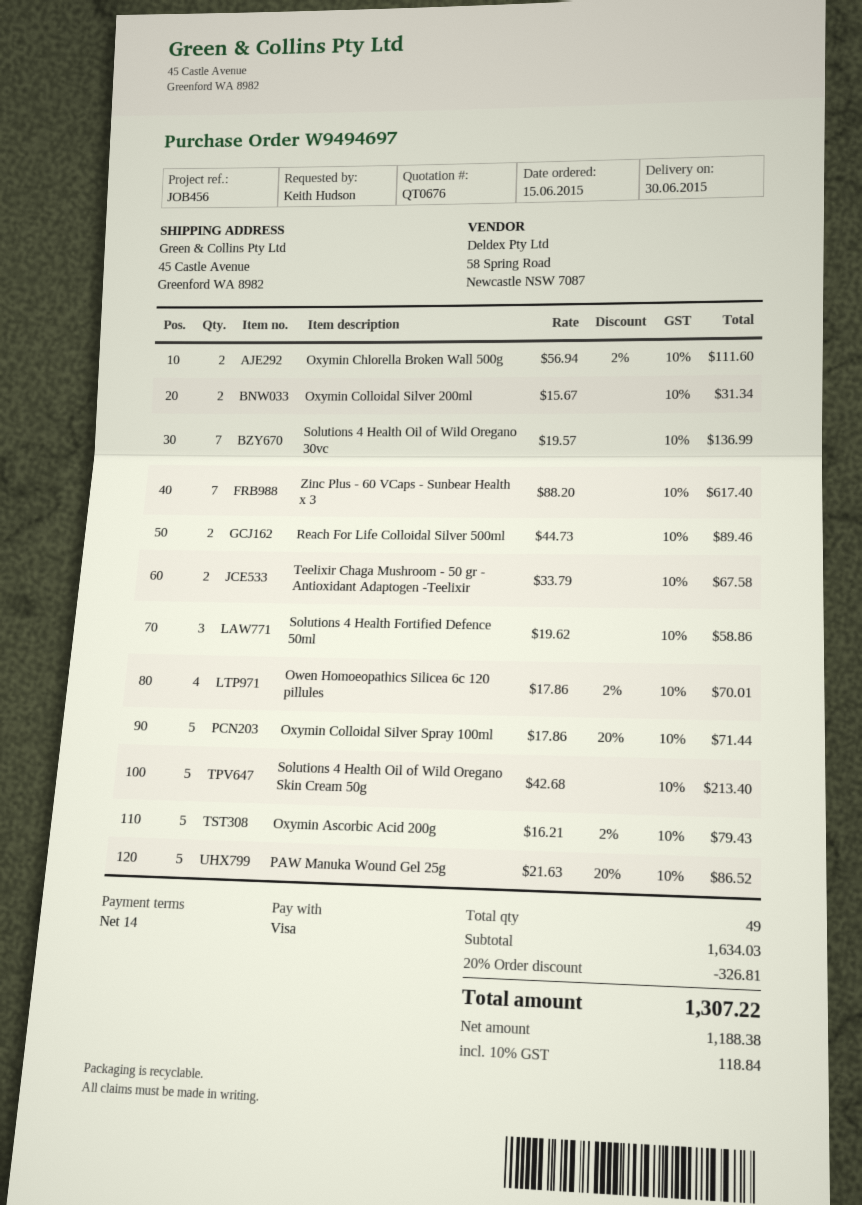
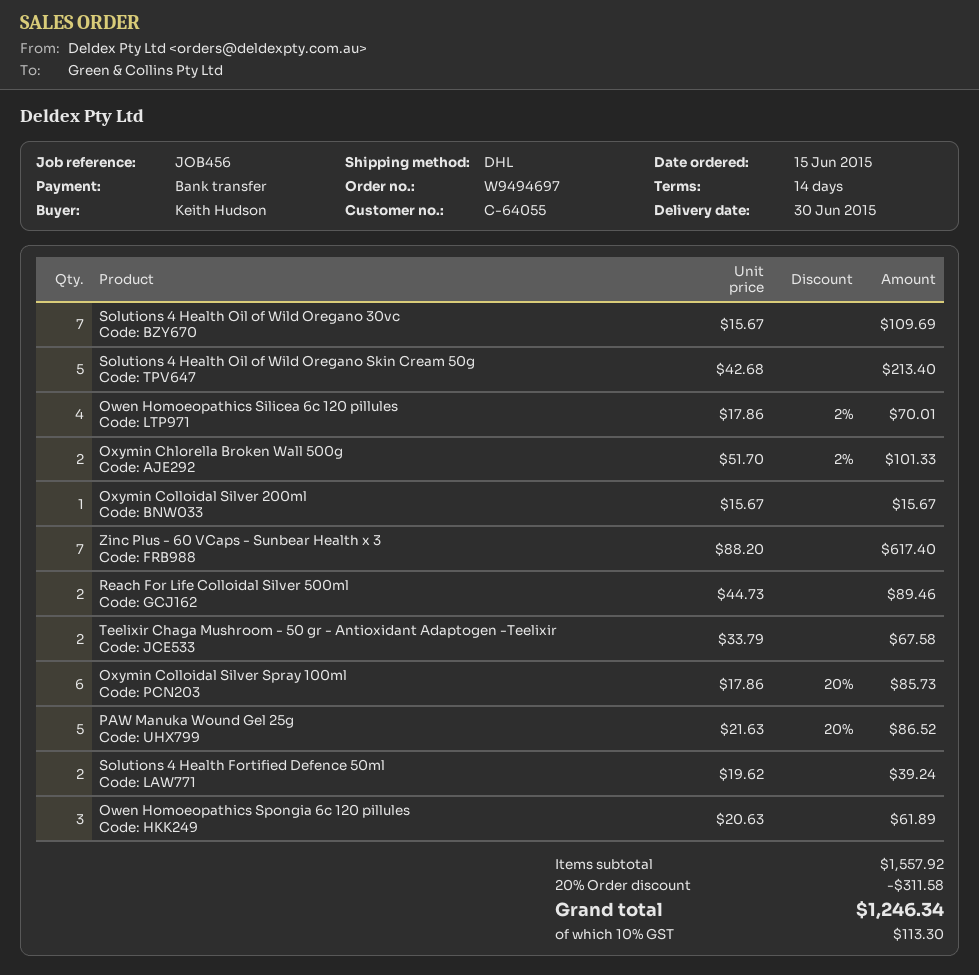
payment method: Visa -> bank transfer
Oxymin Chlorella Broken Wall 500g: 2 x 56.94 - 2% = 111.60 -> 2 x 51.70 - 2% = 101.33
Oxymin Colloidal Silver 200ml: 2 x 15.67 = 31.34 -> 1 x 15.67 = 15.67
Solutions 4 Health Oil of Wild Oregano 30vc: 7 x 19.57 = 136.99 -> 7 x 15.67 = 109.69
Solutions 4 Health Fortified Defence 50ml: 3 x 19.62 = 58.86 -> 2 x 19.62 = 39.24
Oxymin Colloidal Silver Spray 100ml: 5 x 17.86 - 20% = 71.44 -> 6 x 17.86 - 20% = 85.73
Oxymin Ascorbic Acid 200g: 5 x 16.21 - 2% = 79.43 -> none
Owen Homoeopathics Spongia 6c 120 pillules: none -> 3 x 20.63 = 61.89
subtotal: 1634.03 -> 1557.92
discount: 20% = 326.81 -> 20% = 311.58
tax: 10% = 118.84 -> 10% = 113.30
total: 1307.22 -> 1246.34

